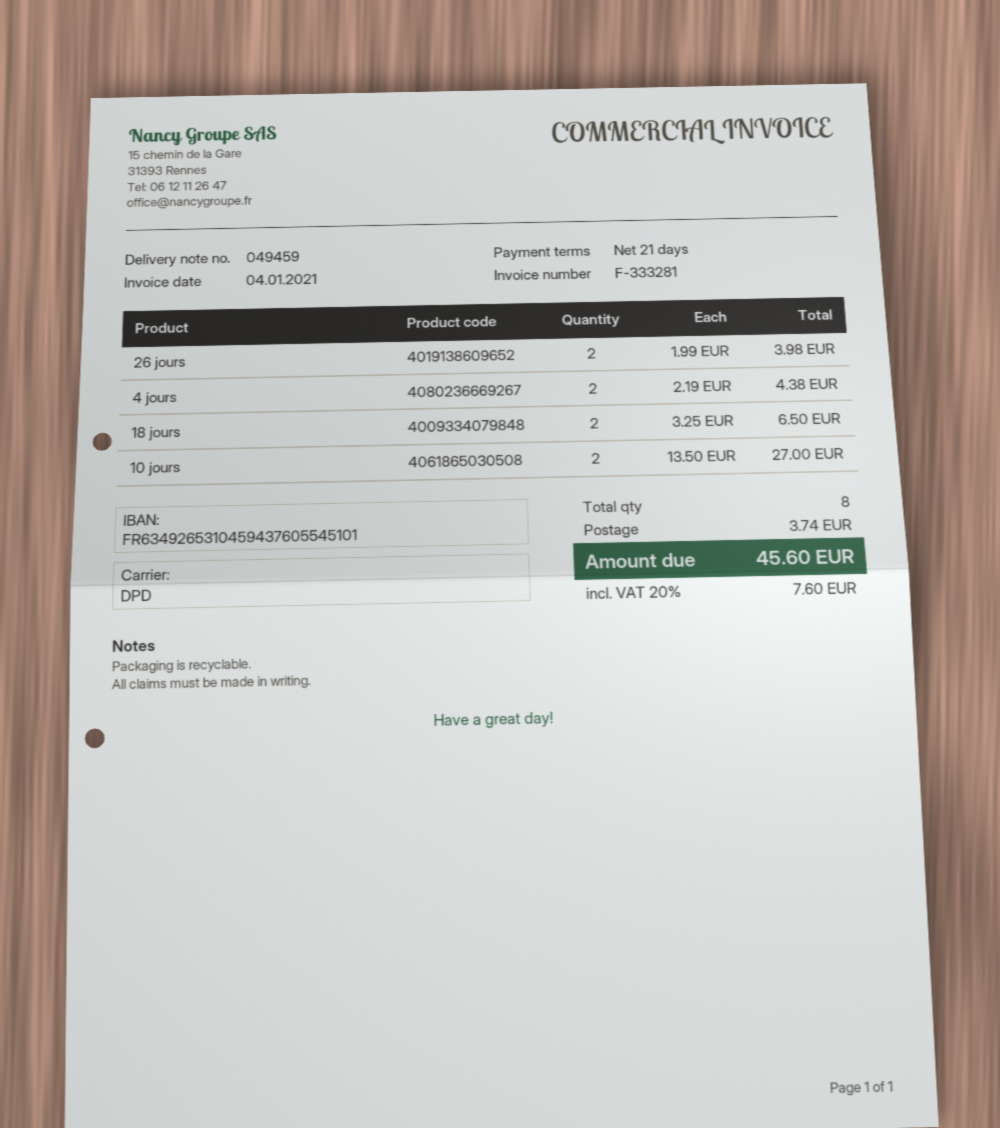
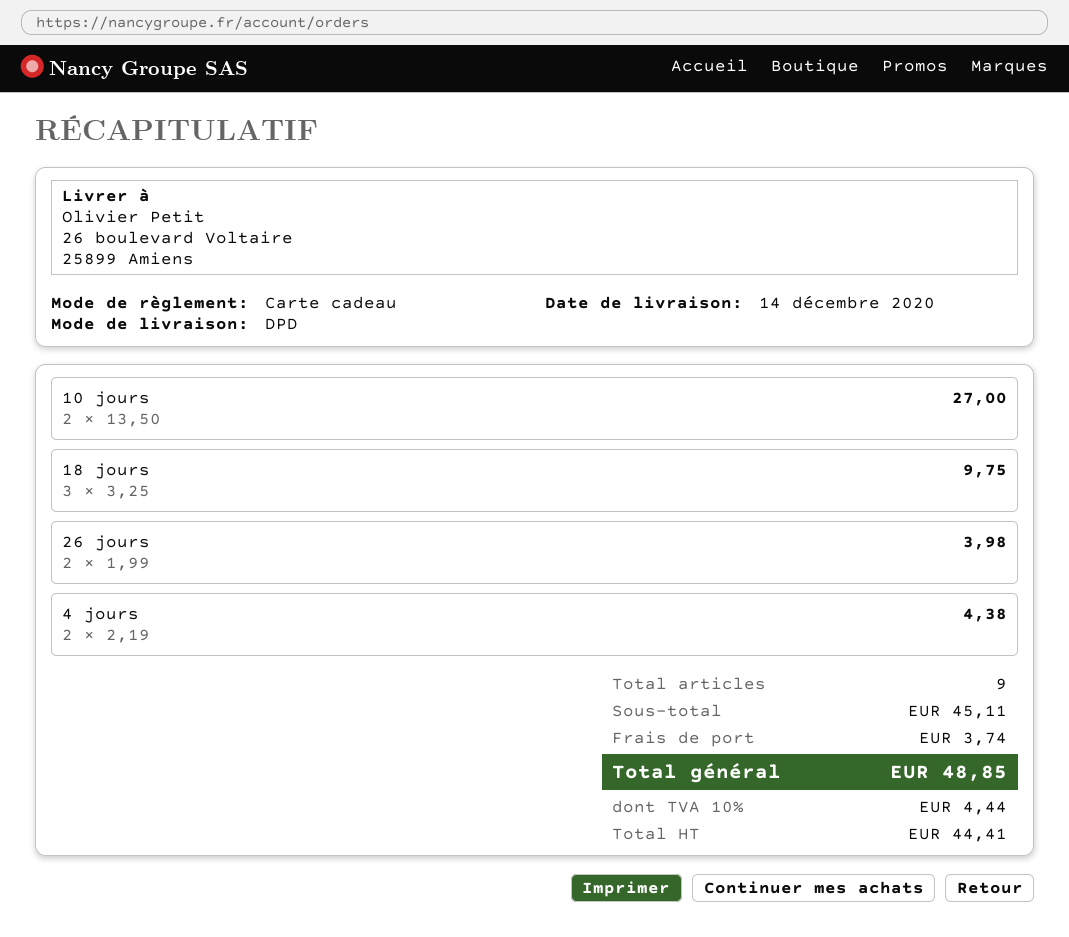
18 jours: 2 x 3.25 = 6.50 -> 3 x 3.25 = 9.75
total quantity: 8 -> 9
tax: 20% = 7.60 -> 10% = 4.44
total: 45.60 -> 48.85

